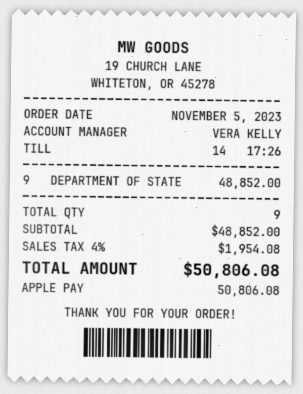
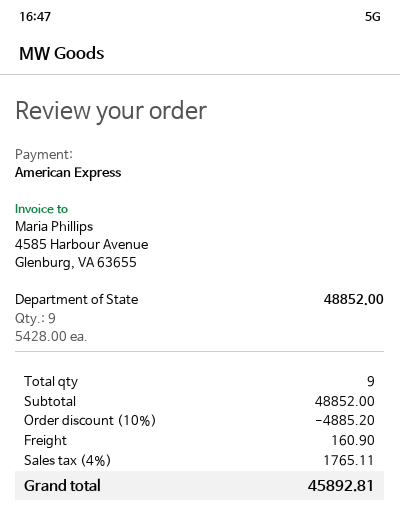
payment method: Apple Pay -> American Express
discount: none -> 10% = 4885.20
shipping: none -> 160.90
tax: 4% = 1954.08 -> 4% = 1765.11
total: 50806.08 -> 45892.81

